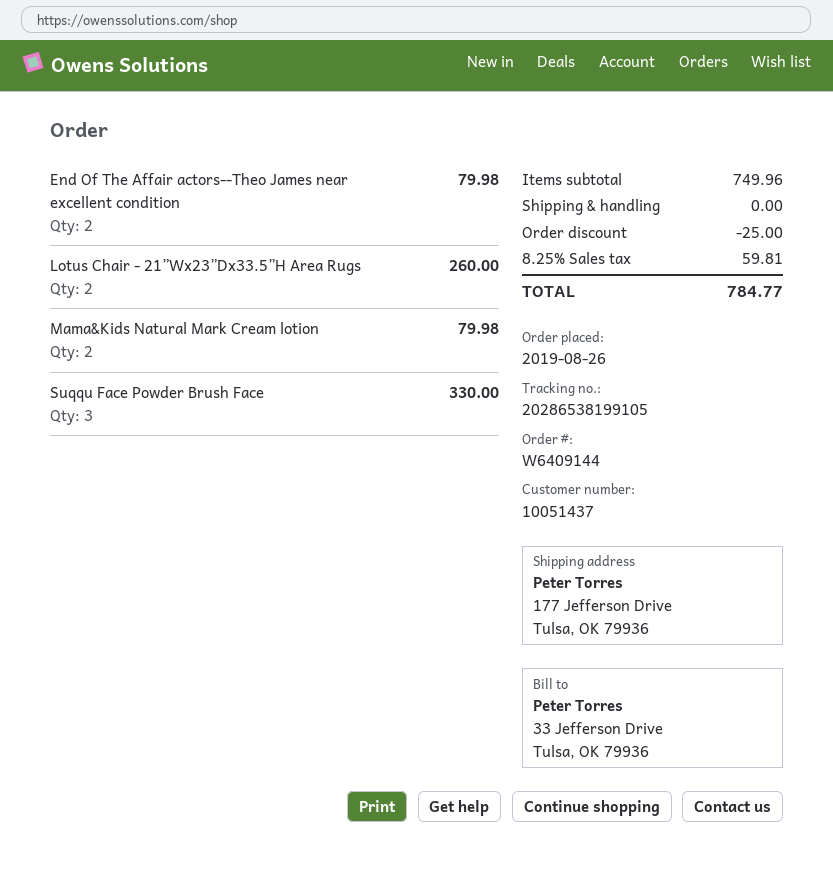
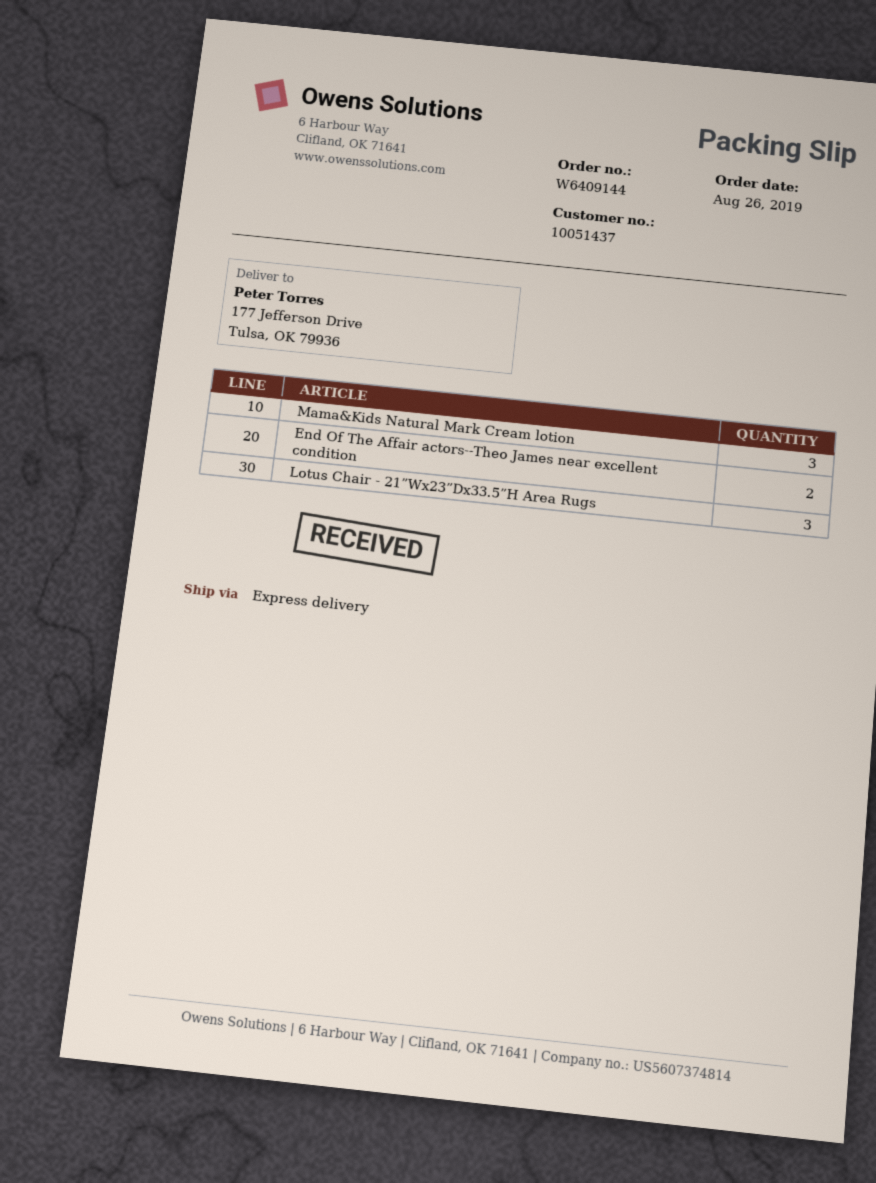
Lotus Chair - 21”Wx23”Dx33.5”H Area Rugs: 2 -> 3
Mama&Kids Natural Mark Cream lotion: 2 -> 3
Suqqu Face Powder Brush Face: 3 -> none

